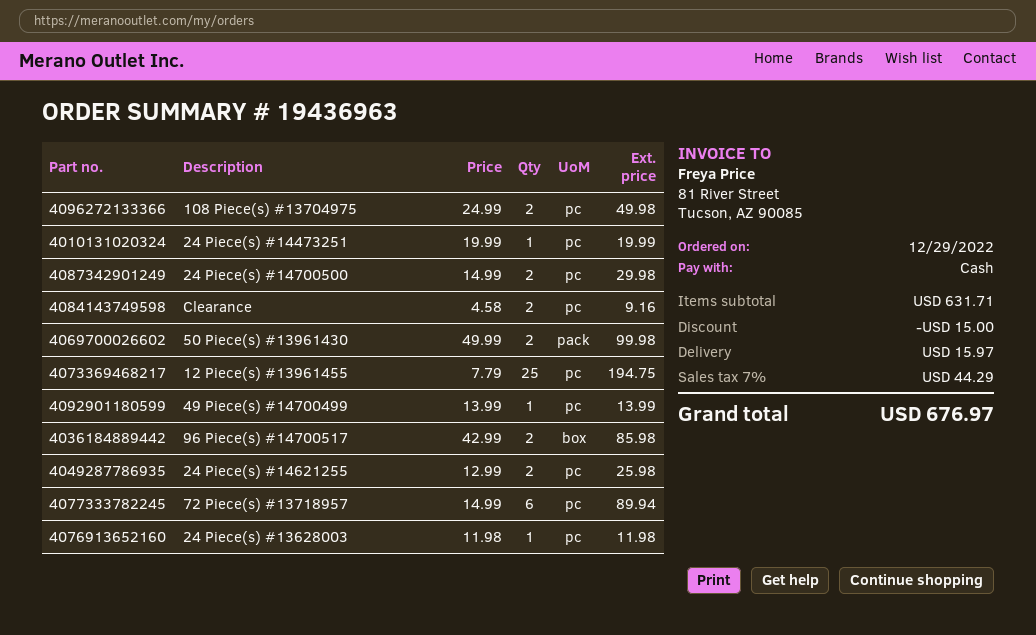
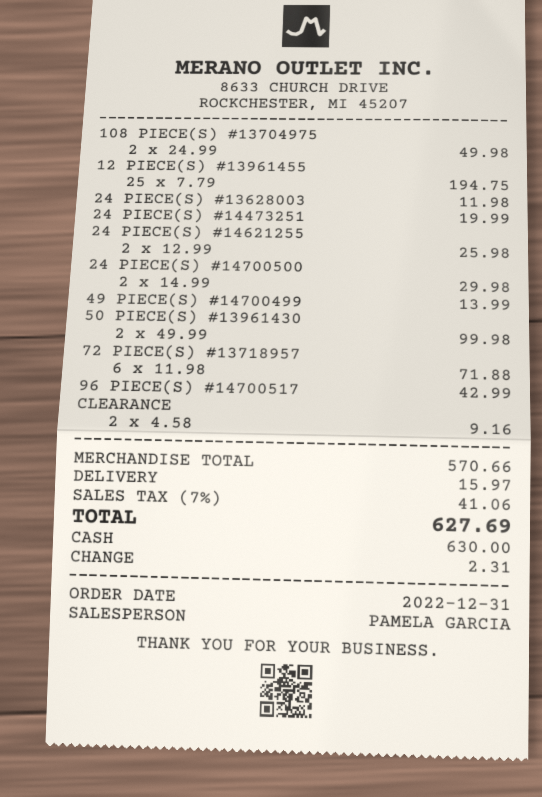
order date: 2022-12-29 -> 2022-12-31
96 Piece(s) #14700517: 2 x 42.99 = 85.98 -> 1 x 42.99 = 42.99
72 Piece(s) #13718957: 6 x 14.99 = 89.94 -> 6 x 11.98 = 71.88
subtotal: 631.71 -> 570.66
discount: 15.00 -> none
tax: 7% = 44.29 -> 7% = 41.06
total: 676.97 -> 627.69

